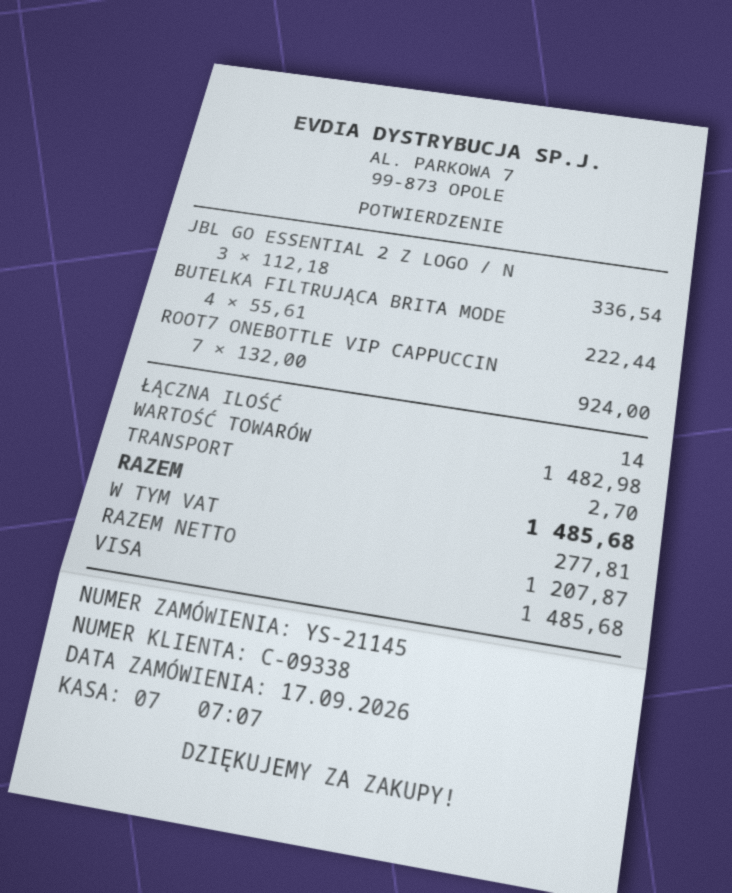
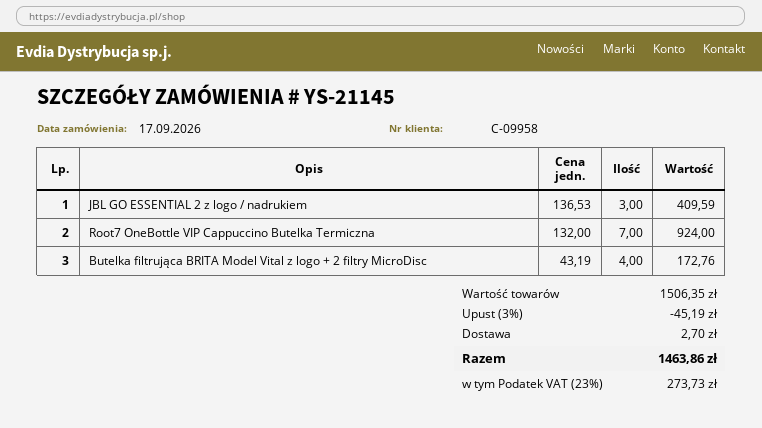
customer number: C-09338 -> C-09958
JBL GO ESSENTIAL 2 Z LOGO / N: 3 x 112.18 = 336.54 -> 3 x 136.53 = 409.59
BUTELKA FILTRUJĄCA BRITA MODE: 4 x 55.61 = 222.44 -> 4 x 43.19 = 172.76
subtotal: 1482.98 -> 1506.35
discount: none -> 3% = 45.19
tax: 277.81 -> 273.73
total: 1485.68 -> 1463.86

